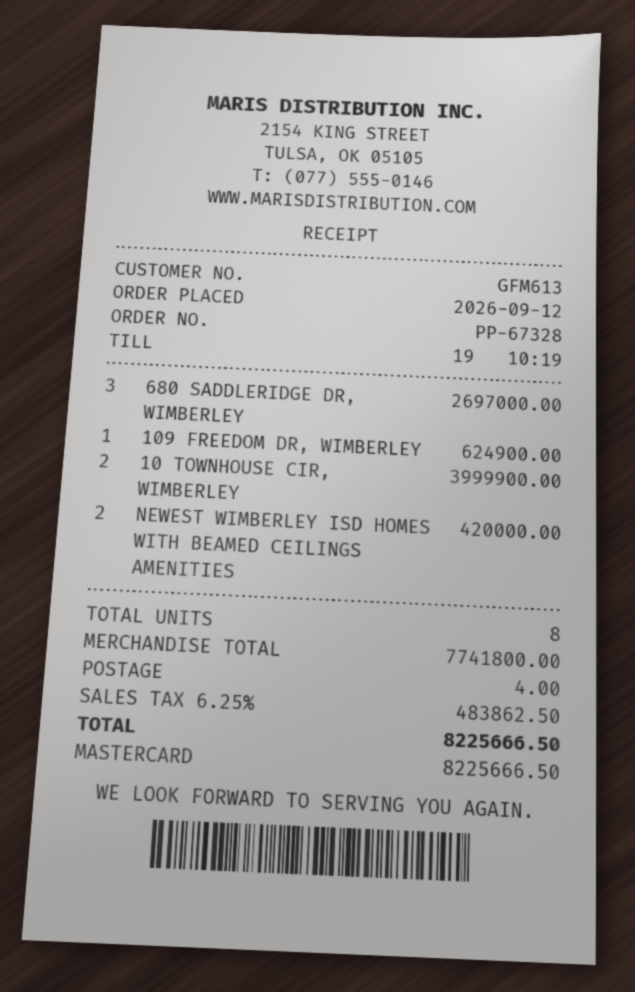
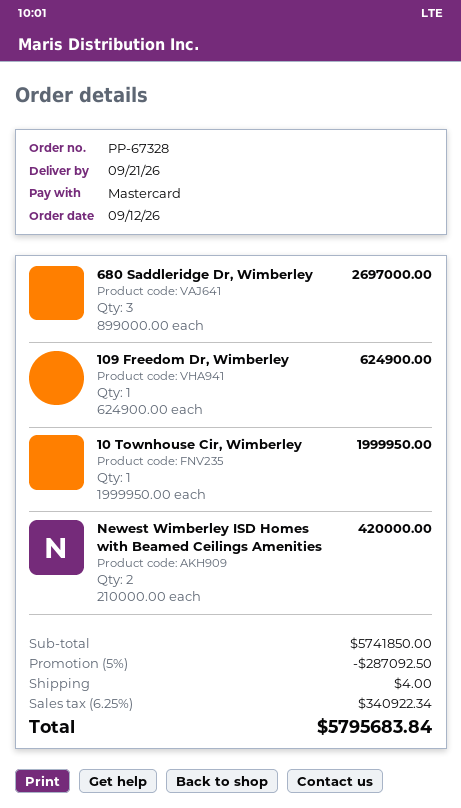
10 TOWNHOUSE CIR, WIMBERLEY: 2 for 3999900.00 -> 1 for 1999950.00
subtotal: 7741800.00 -> 5741850.00
discount: none -> 5% = 287092.50
tax: 6.25% = 483862.50 -> 6.25% = 340922.34
total: 8225666.50 -> 5795683.84

